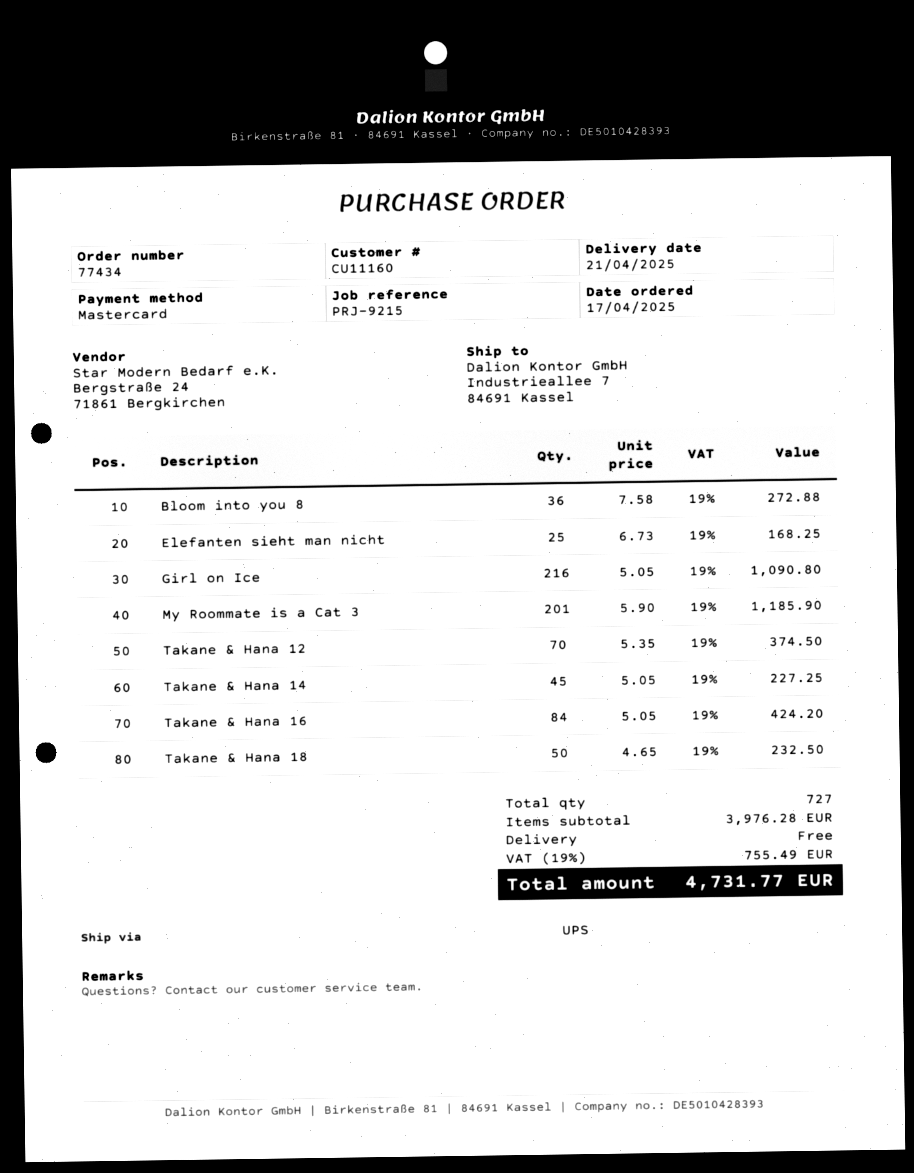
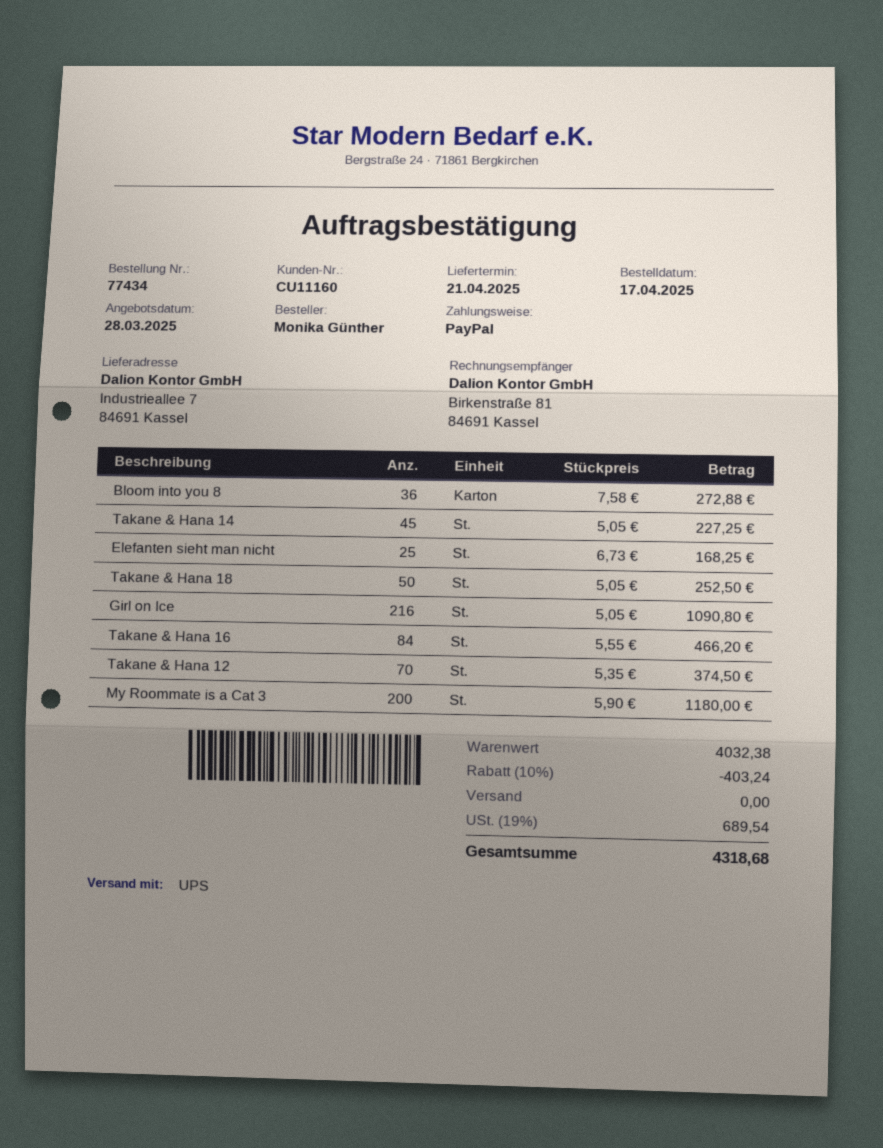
payment method: Mastercard -> PayPal
My Roommate is a Cat 3: 201 x 5.90 = 1185.90 -> 200 x 5.90 = 1180.00
Takane & Hana 16: 84 x 5.05 = 424.20 -> 84 x 5.55 = 466.20
Takane & Hana 18: 50 x 4.65 = 232.50 -> 50 x 5.05 = 252.50
subtotal: 3976.28 -> 4032.38
discount: none -> 10% = 403.24
tax: 19% = 755.49 -> 19% = 689.54
total: 4731.77 -> 4318.68

